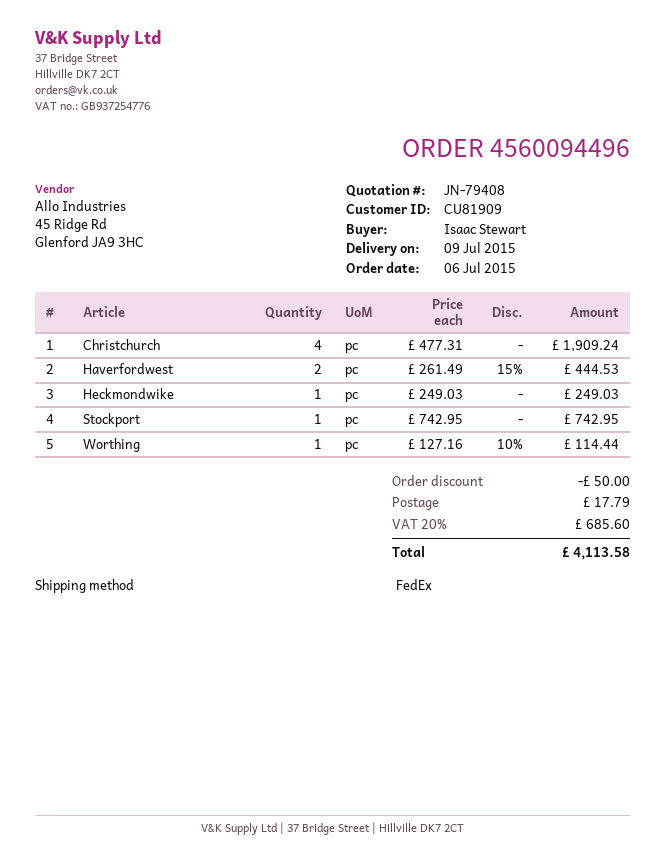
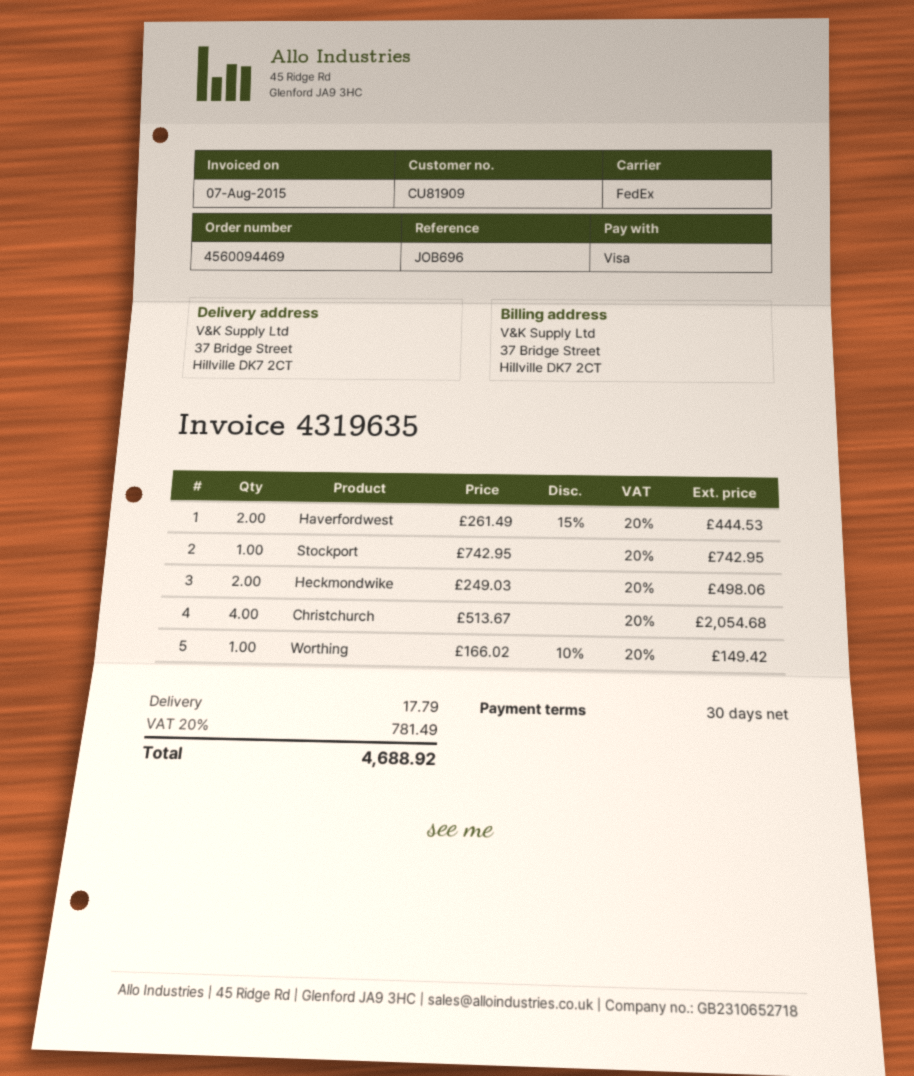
order number: 4560094496 -> 4560094469
Christchurch: 4 x 477.31 = 1909.24 -> 4 x 513.67 = 2054.68
Heckmondwike: 1 x 249.03 = 249.03 -> 2 x 249.03 = 498.06
Worthing: 1 x 127.16 - 10% = 114.44 -> 1 x 166.02 - 10% = 149.42
discount: 50.00 -> none
tax: 20% = 685.60 -> 20% = 781.49
total: 4113.58 -> 4688.92

